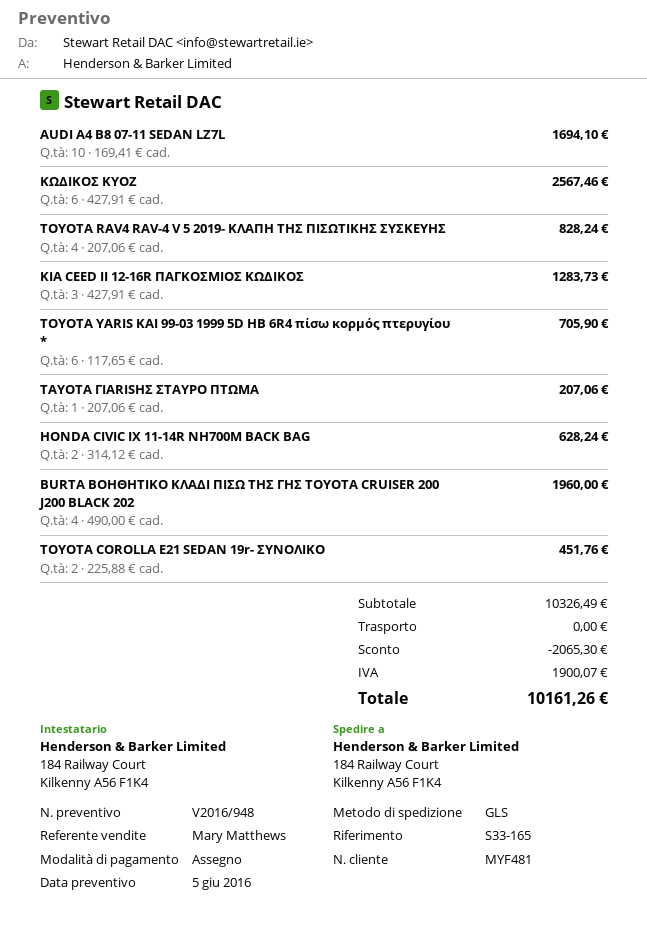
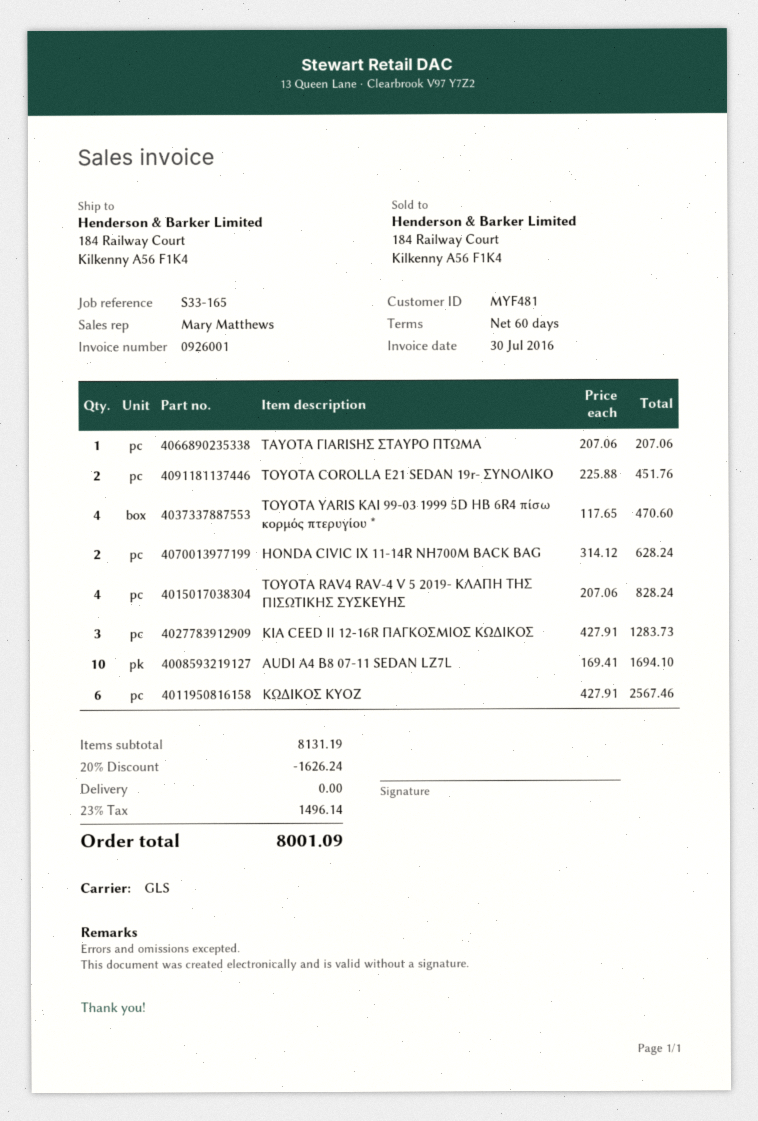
TOYOTA YARIS ΚΑΙ 99-03 1999 5D HB 6R4 πίσω κορμός πτερυγίου *: 6 x 117.65 = 705.90 -> 4 x 117.65 = 470.60
BURTA ΒΟΗΘΗΤΙΚΟ ΚΛΑΔΙ ΠΙΣΩ ΤΗΣ ΓΗΣ TOYOTA CRUISER 200 J200 BLACK 202: 4 x 490.00 = 1960.00 -> none
subtotal: 10326.49 -> 8131.19
discount: 2065.30 -> 1626.24
tax: 1900.07 -> 1496.14
total: 10161.26 -> 8001.09

